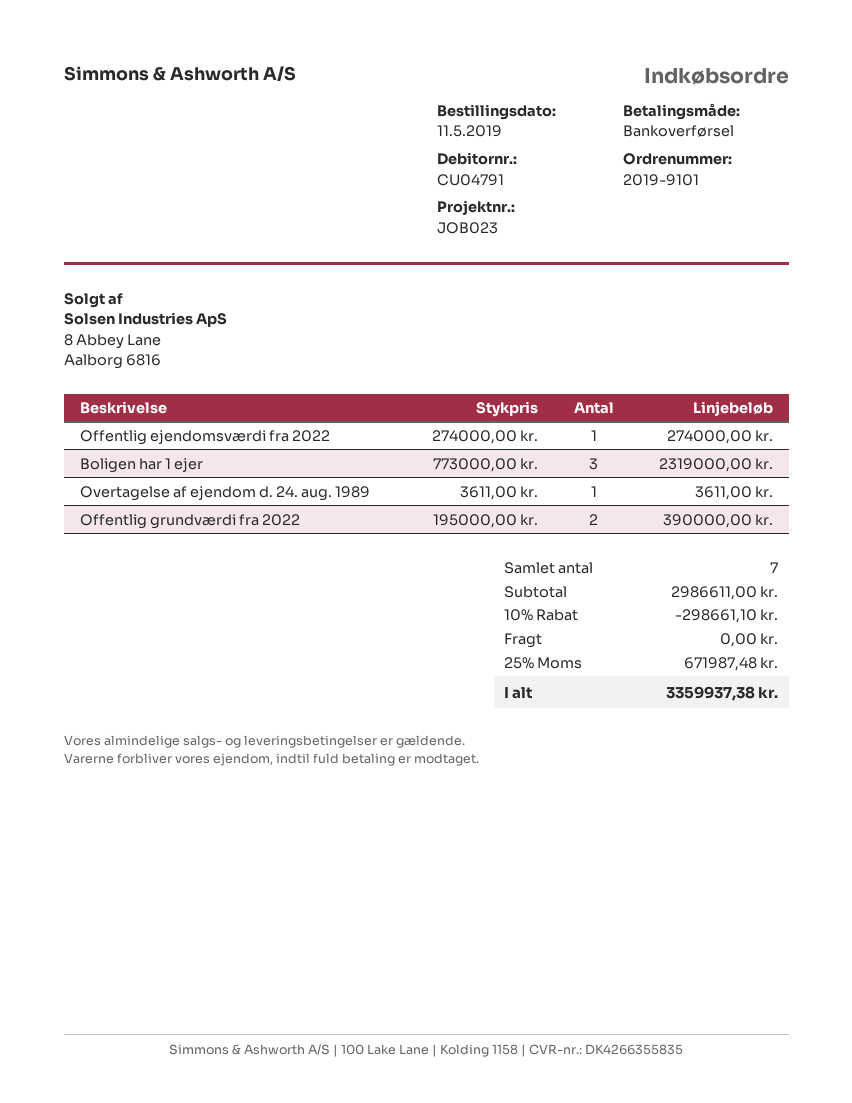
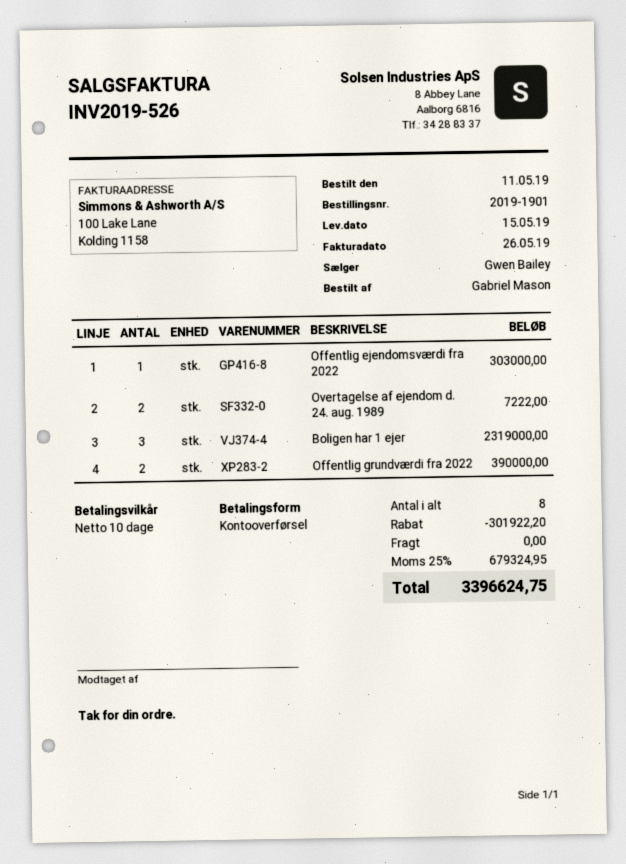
order number: 2019-9101 -> 2019-1901
Offentlig ejendomsværdi fra 2022: 1 for 274000.00 -> 1 for 303000.00
Overtagelse af ejendom d. 24. aug. 1989: 1 for 3611.00 -> 2 for 7222.00
total quantity: 7 -> 8
discount: 298661.10 -> 301922.20
tax: 25% = 671987.48 -> 25% = 679324.95
total: 3359937.38 -> 3396624.75

